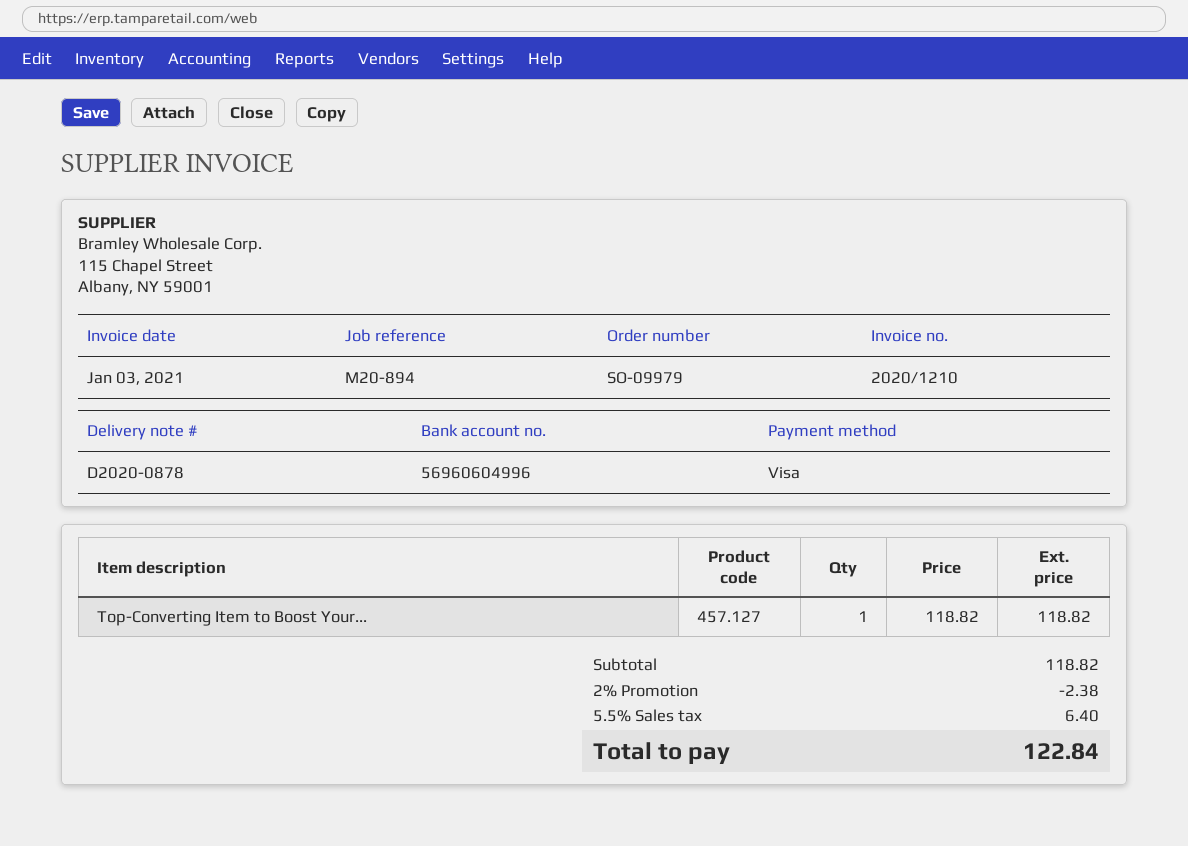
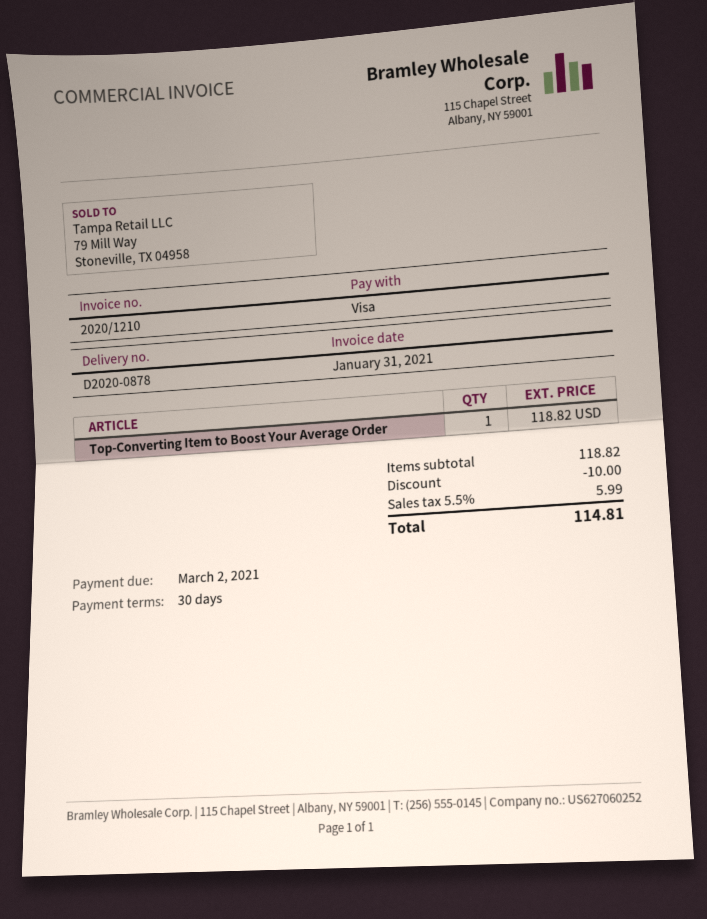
invoice date: 2021-01-03 -> 2021-01-31
discount: 2.38 -> 10.00
tax: 5.5% = 6.40 -> 5.5% = 5.99
total: 122.84 -> 114.81

